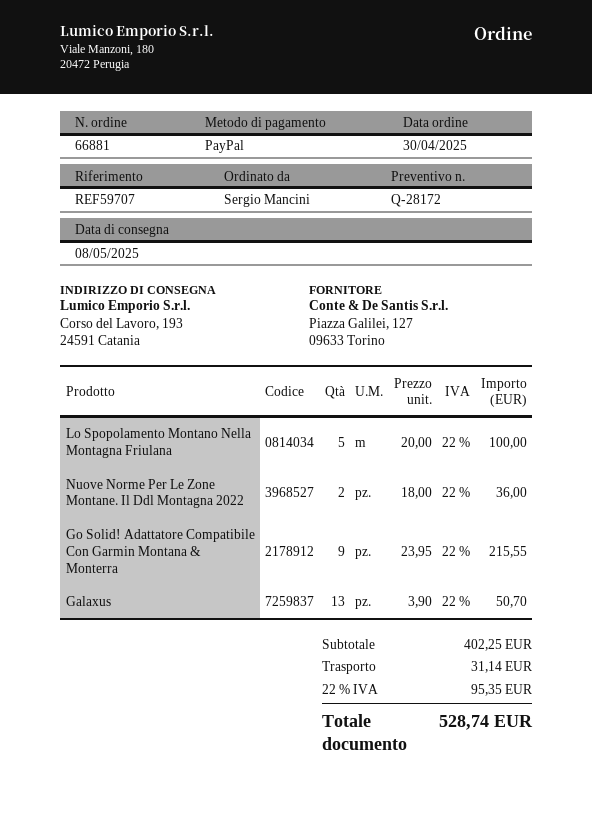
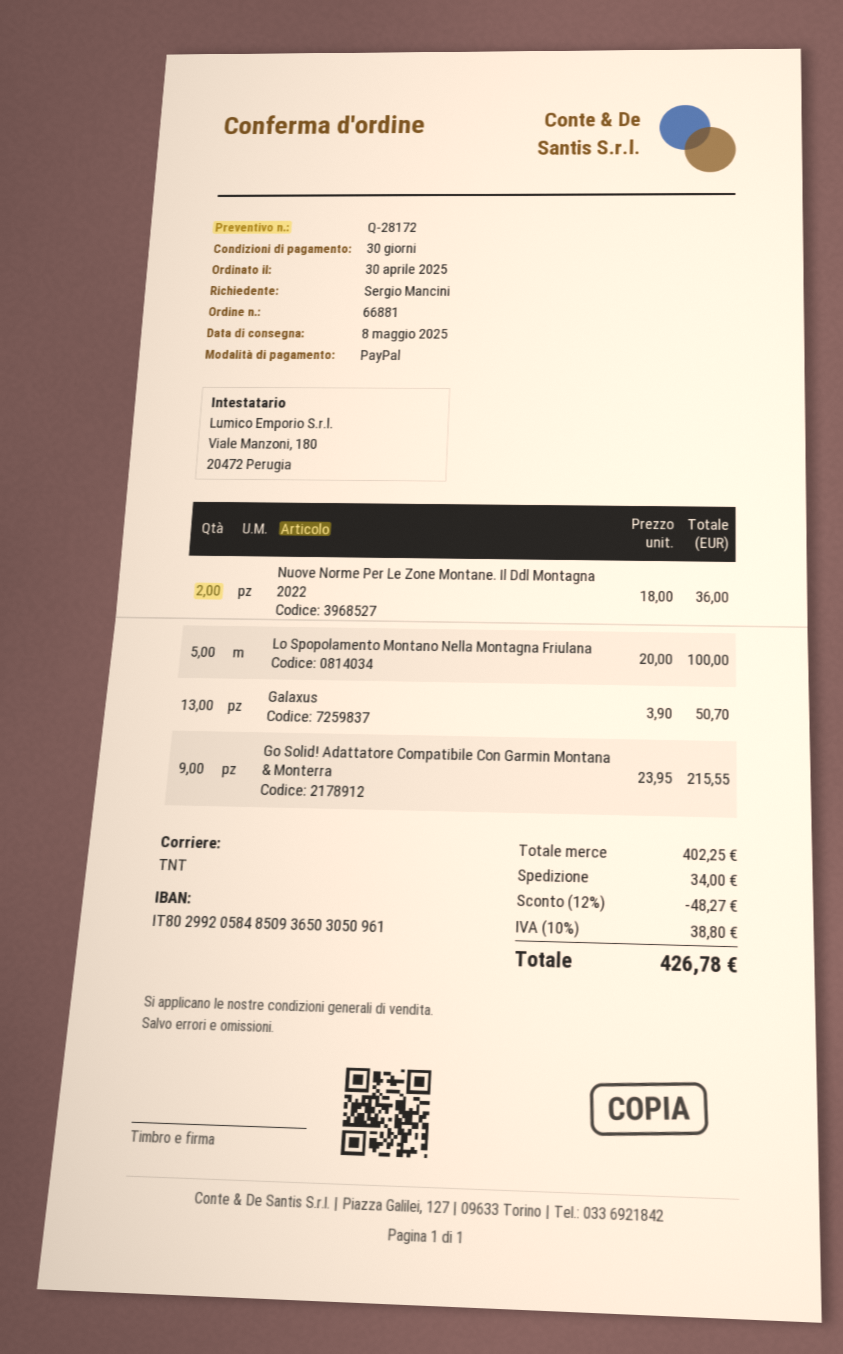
discount: none -> 12% = 48.27
shipping: 31.14 -> 34.00
tax: 22% = 95.35 -> 10% = 38.80
total: 528.74 -> 426.78

